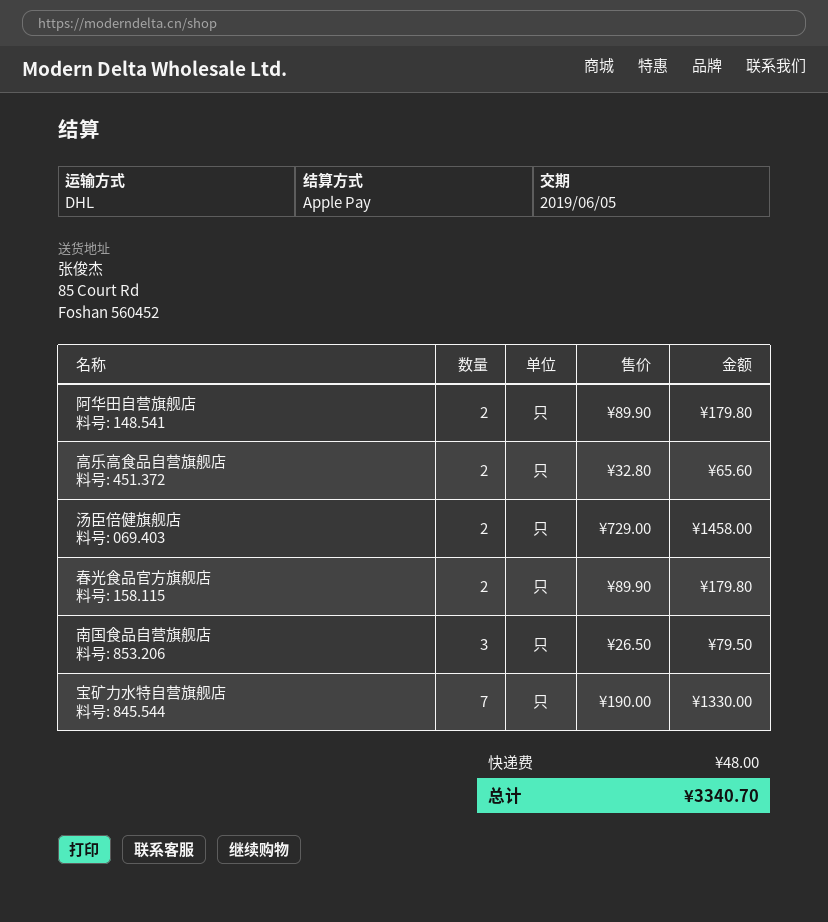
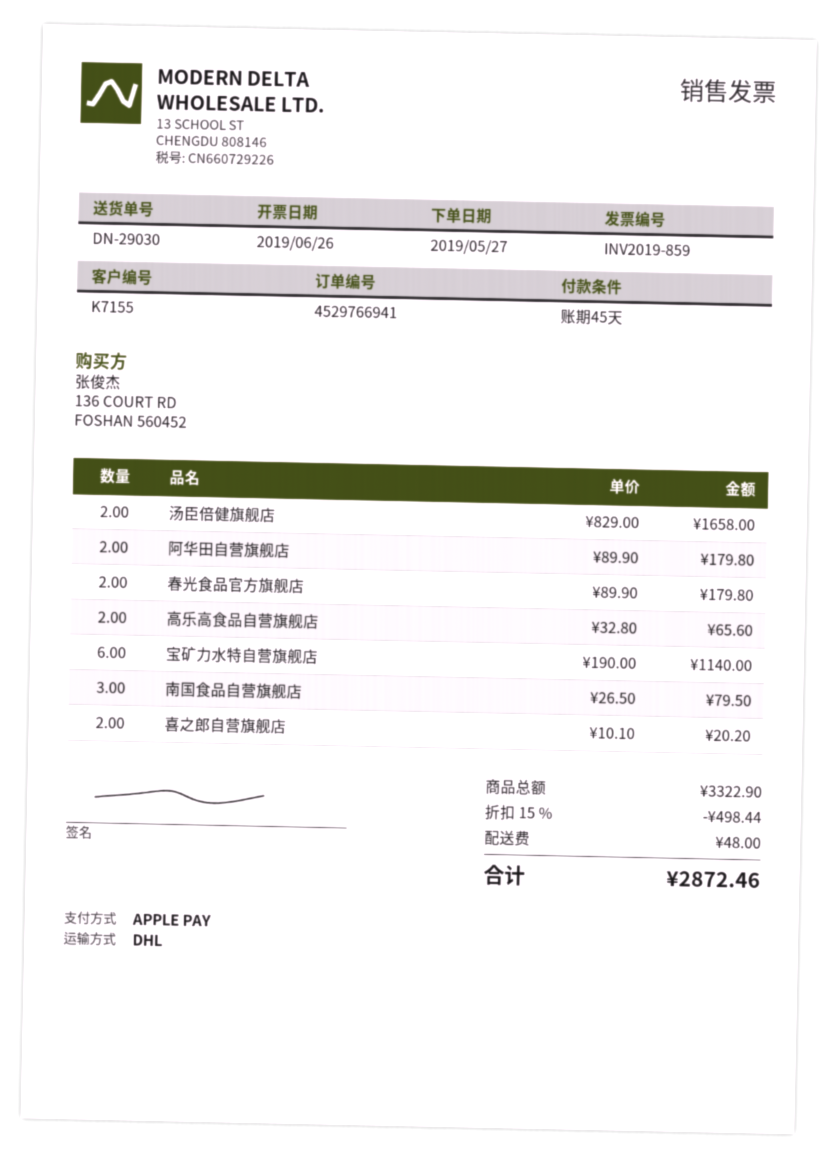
汤臣倍健旗舰店: 2 x 729.00 = 1458.00 -> 2 x 829.00 = 1658.00
宝矿力水特自营旗舰店: 7 x 190.00 = 1330.00 -> 6 x 190.00 = 1140.00
喜之郎自营旗舰店: none -> 2 x 10.10 = 20.20
discount: none -> 15% = 498.44
total: 3340.70 -> 2872.46

